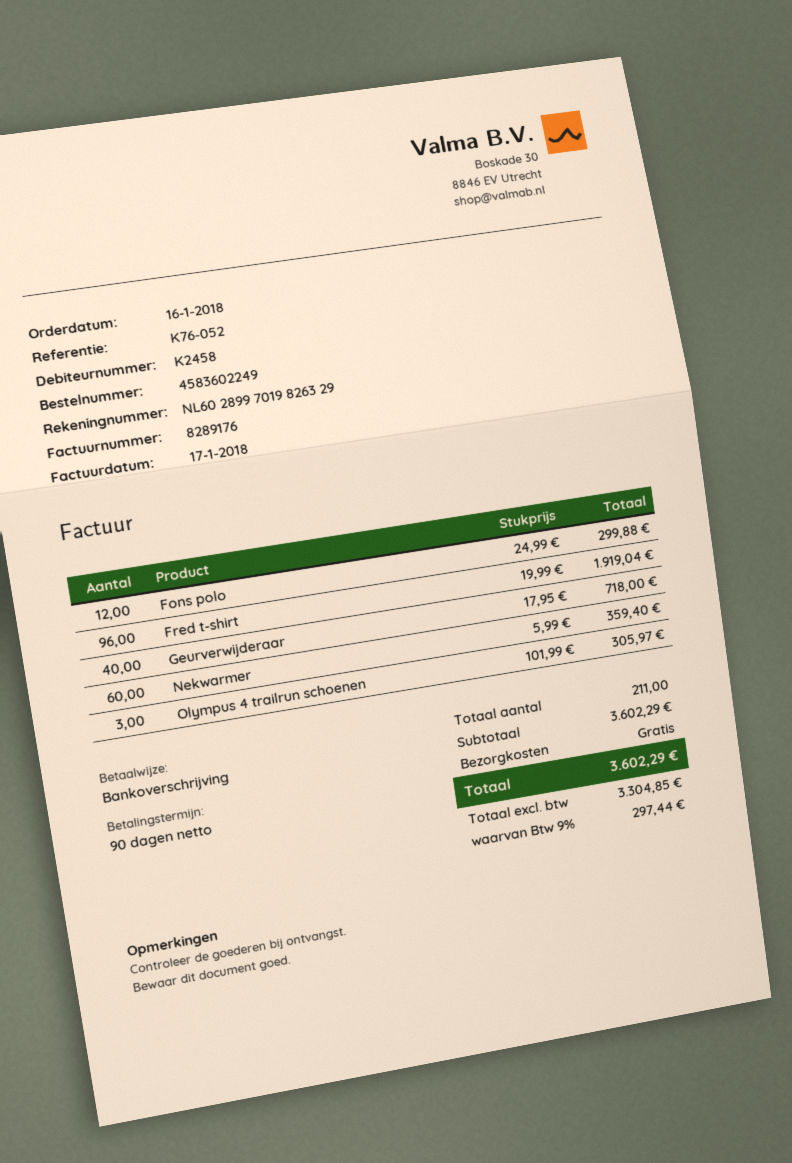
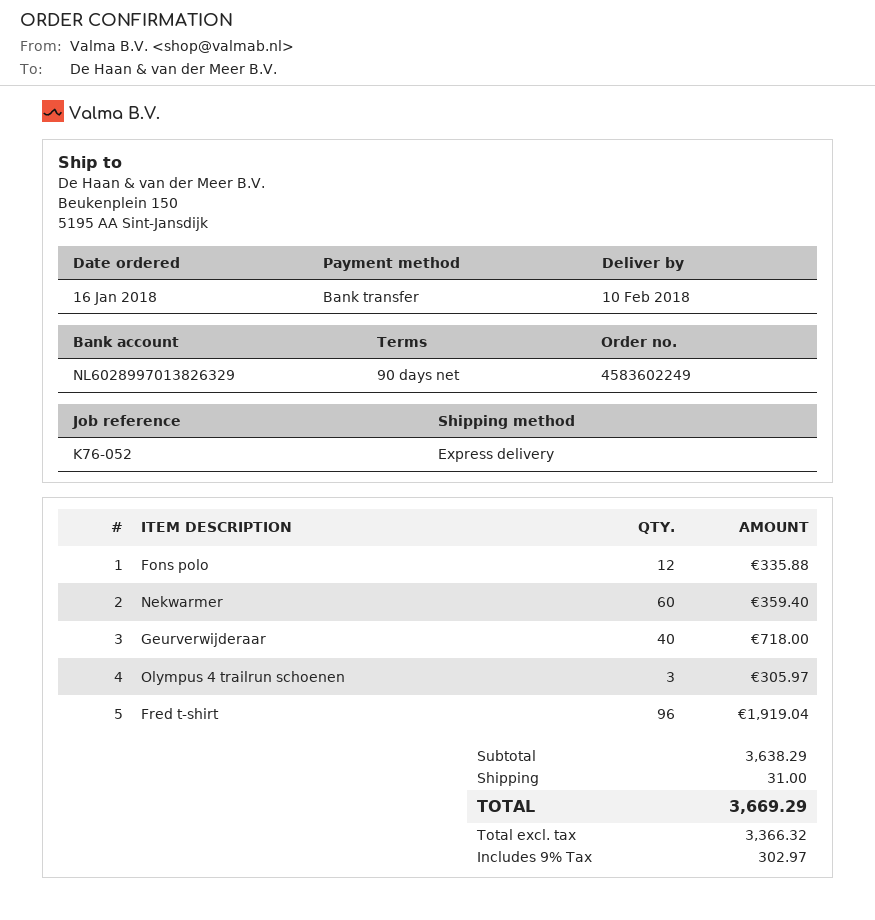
bank account: NL6028997019826329 -> NL6028997013826329
Fons polo: 12 for 299.88 -> 12 for 335.88
subtotal: 3602.29 -> 3638.29
shipping: 0.00 -> 31.00
net: 3304.85 -> 3366.32
tax: 9% = 297.44 -> 9% = 302.97
total: 3602.29 -> 3669.29

